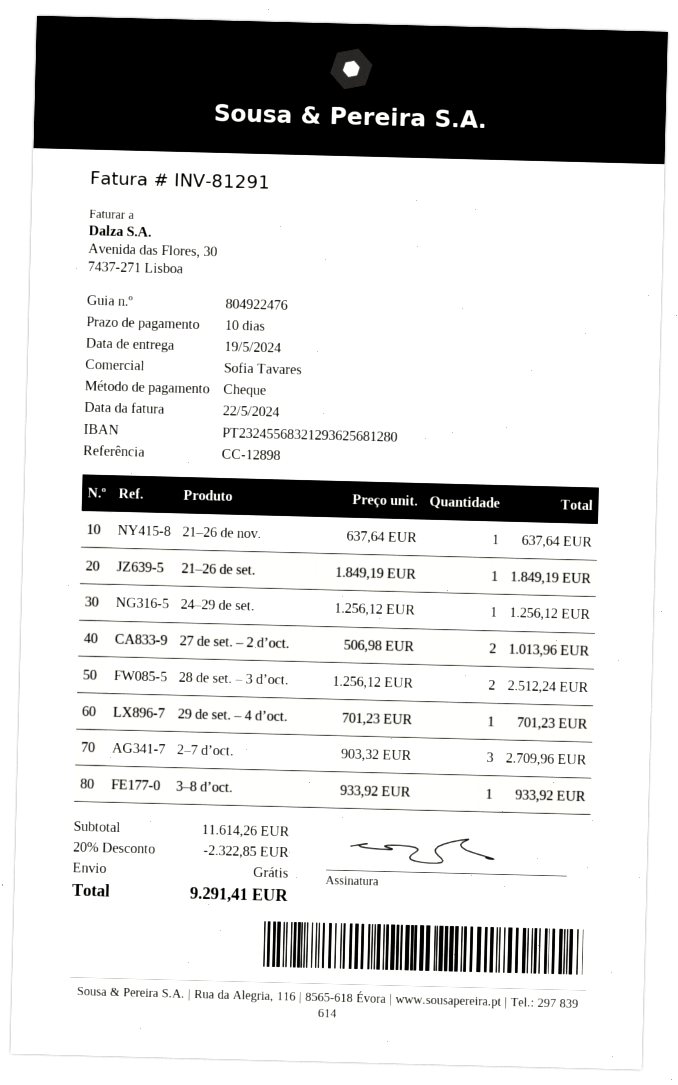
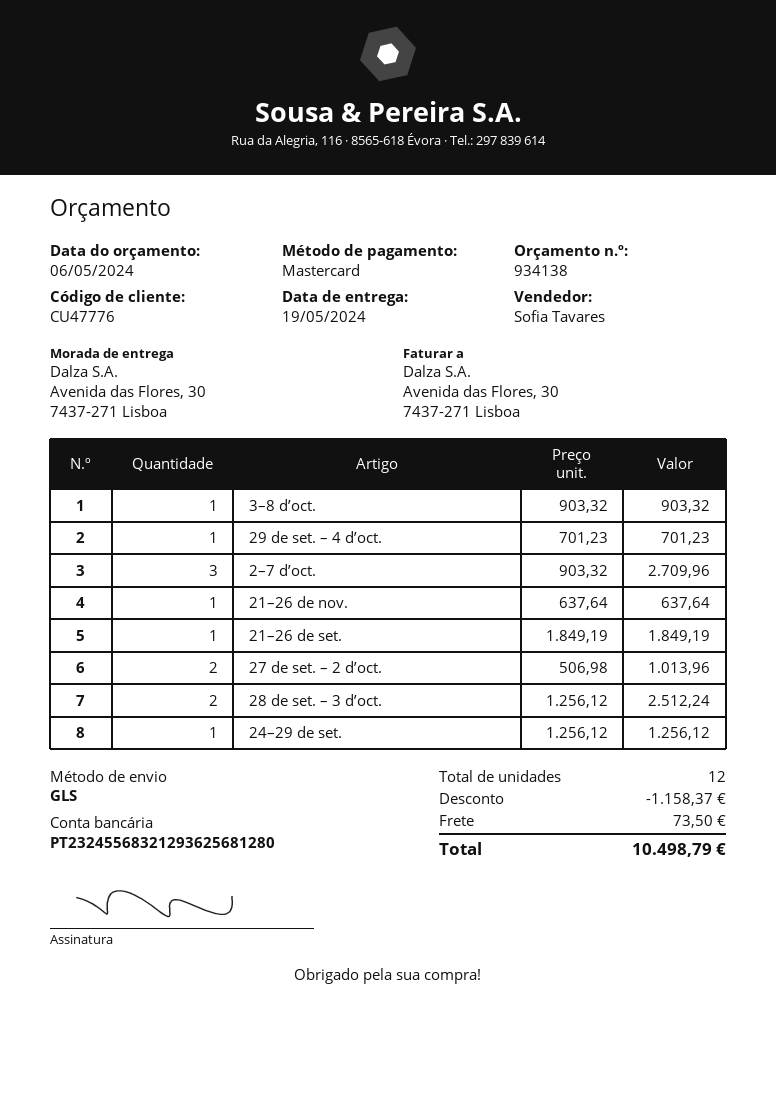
payment method: cheque -> Mastercard
3–8 d’oct.: 1 x 933.92 = 933.92 -> 1 x 903.32 = 903.32
discount: 2322.85 -> 1158.37
shipping: 0.00 -> 73.50
total: 9291.41 -> 10498.79

